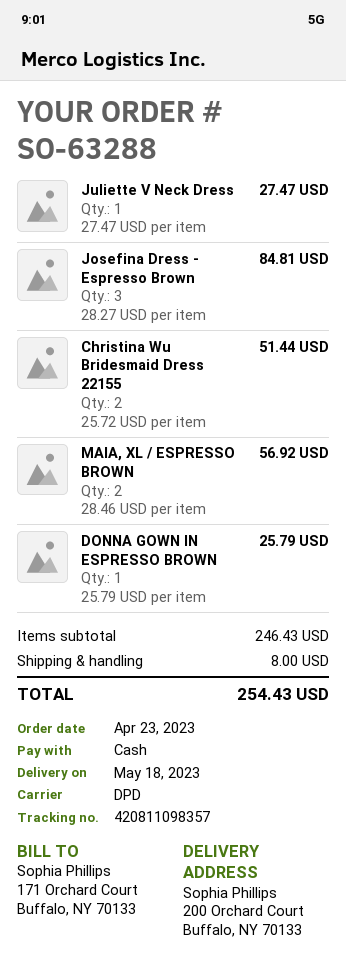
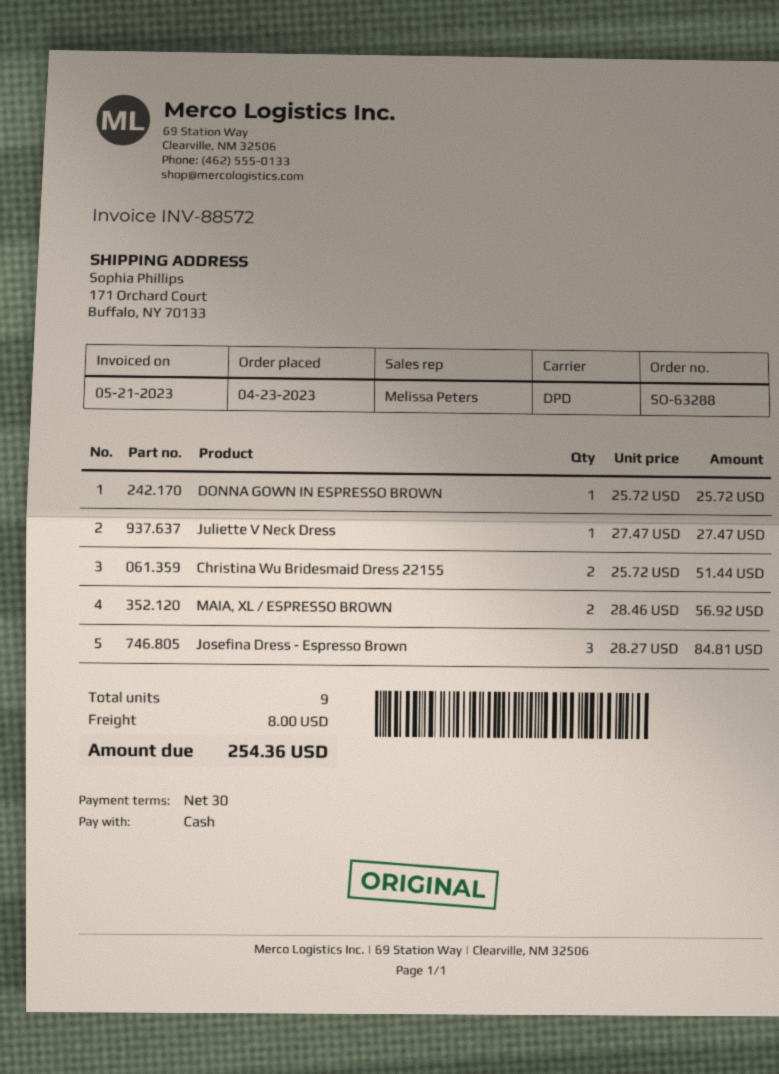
ship to: 200 Orchard Court, Buffalo, NY 70133 -> 171 Orchard Court, Buffalo, NY 70133
DONNA GOWN IN ESPRESSO BROWN: 1 x 25.79 = 25.79 -> 1 x 25.72 = 25.72
total: 254.43 -> 254.36

